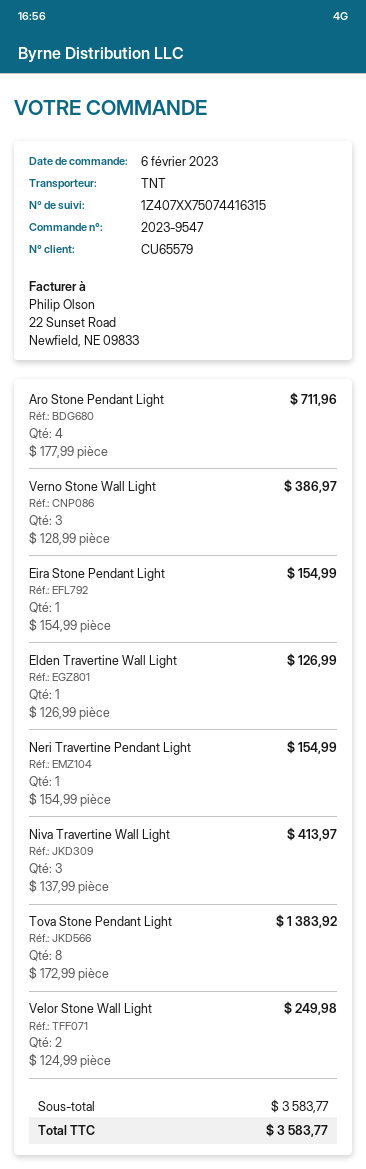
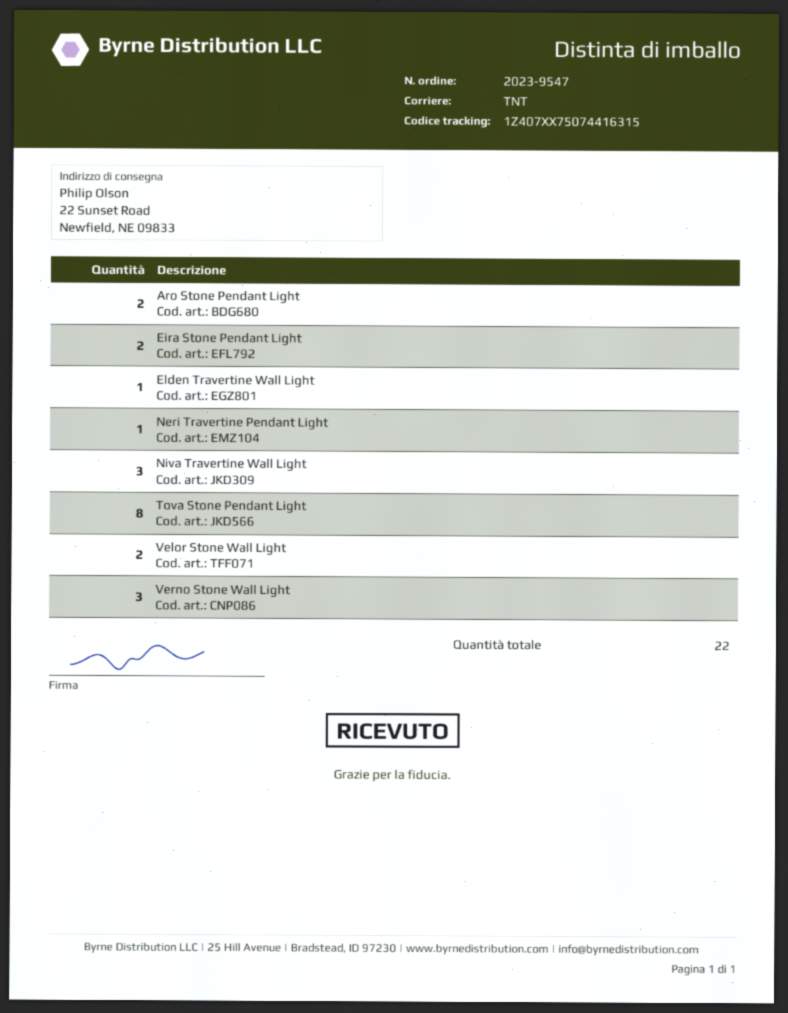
Aro Stone Pendant Light: 4 -> 2
Eira Stone Pendant Light: 1 -> 2

